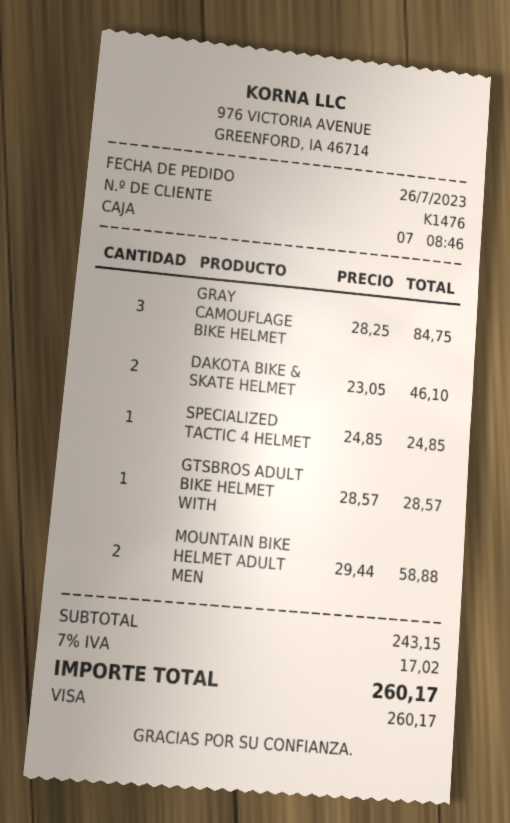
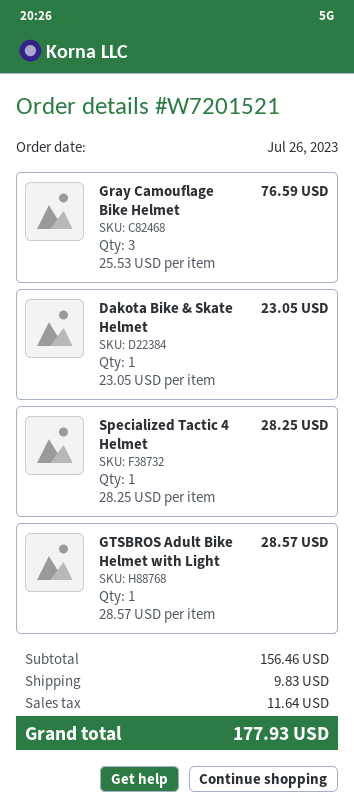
GRAY CAMOUFLAGE BIKE HELMET: 3 x 28.25 = 84.75 -> 3 x 25.53 = 76.59
DAKOTA BIKE & SKATE HELMET: 2 x 23.05 = 46.10 -> 1 x 23.05 = 23.05
SPECIALIZED TACTIC 4 HELMET: 1 x 24.85 = 24.85 -> 1 x 28.25 = 28.25
MOUNTAIN BIKE HELMET ADULT MEN: 2 x 29.44 = 58.88 -> none
subtotal: 243.15 -> 156.46
shipping: none -> 9.83
tax: 17.02 -> 11.64
total: 260.17 -> 177.93

